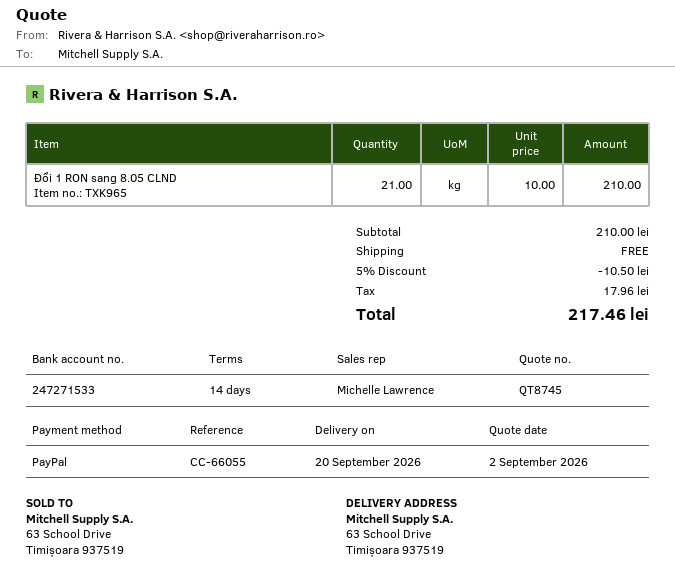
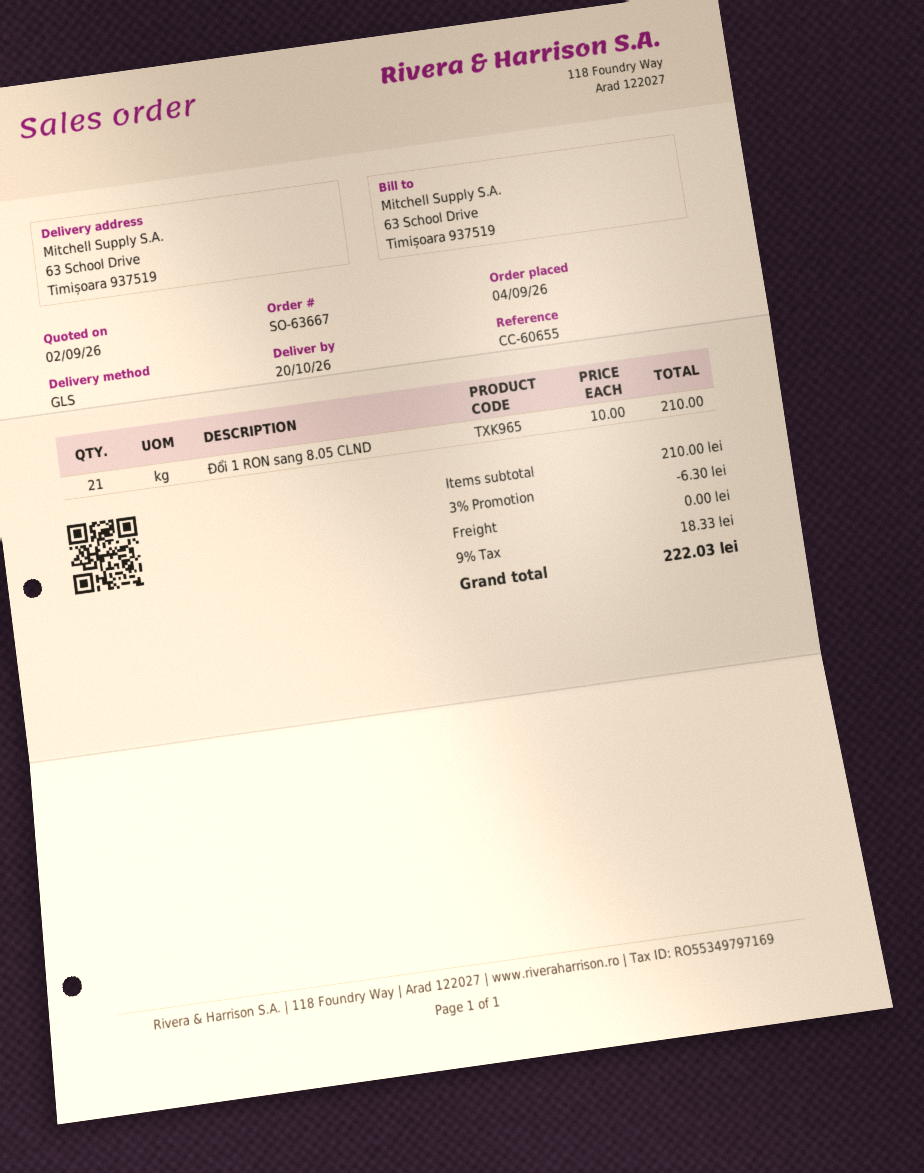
delivery date: 2026-09-20 -> 2026-10-20
reference: CC-66055 -> CC-60655
discount: 5% = 10.50 -> 3% = 6.30
tax: 17.96 -> 18.33
total: 217.46 -> 222.03

